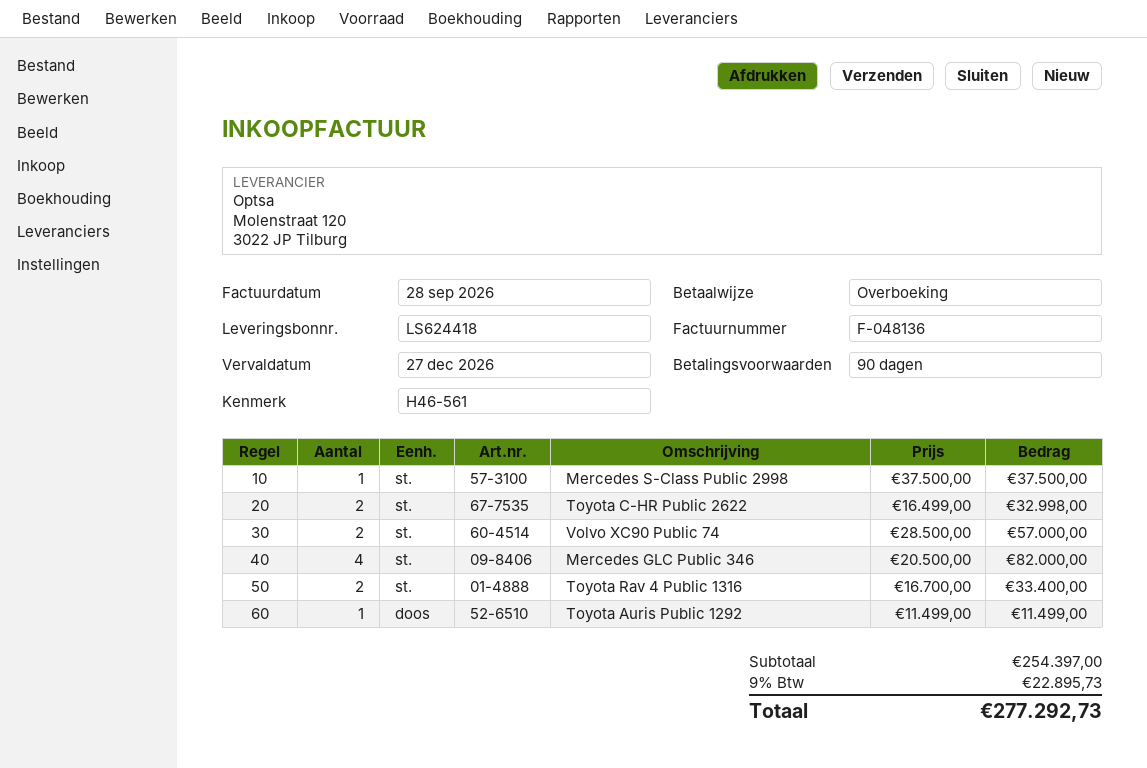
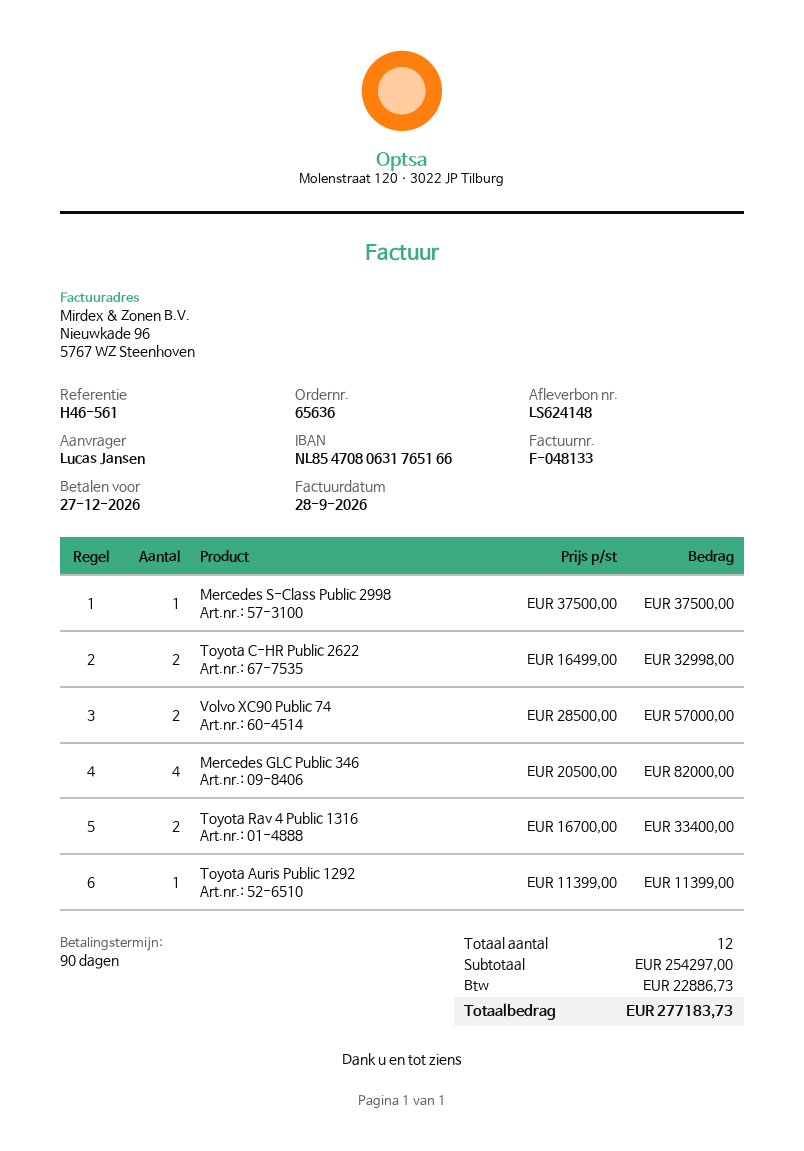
delivery note number: LS624418 -> LS624148
invoice number: F-048136 -> F-048133
Toyota Auris Public 1292: 1 x 11499.00 = 11499.00 -> 1 x 11399.00 = 11399.00
subtotal: 254397.00 -> 254297.00
tax: 22895.73 -> 22886.73
total: 277292.73 -> 277183.73

